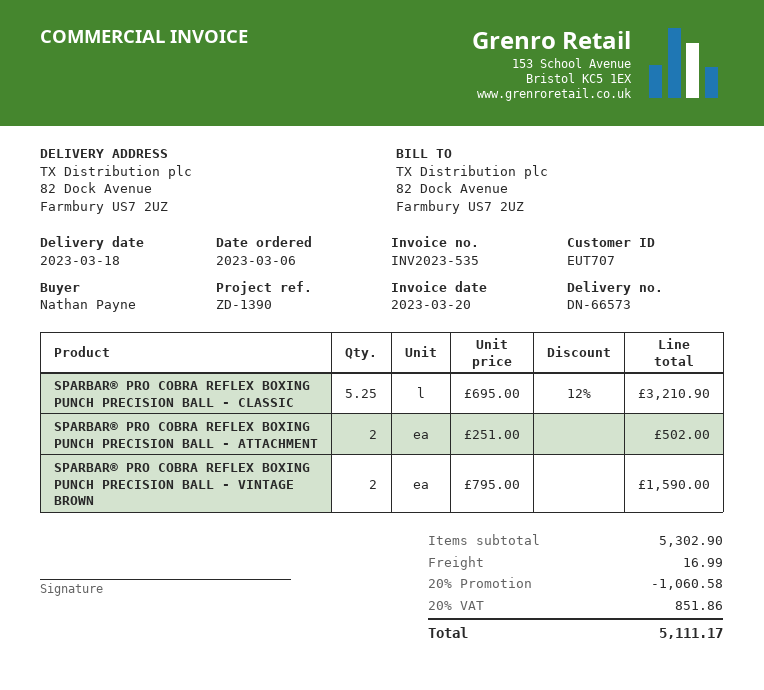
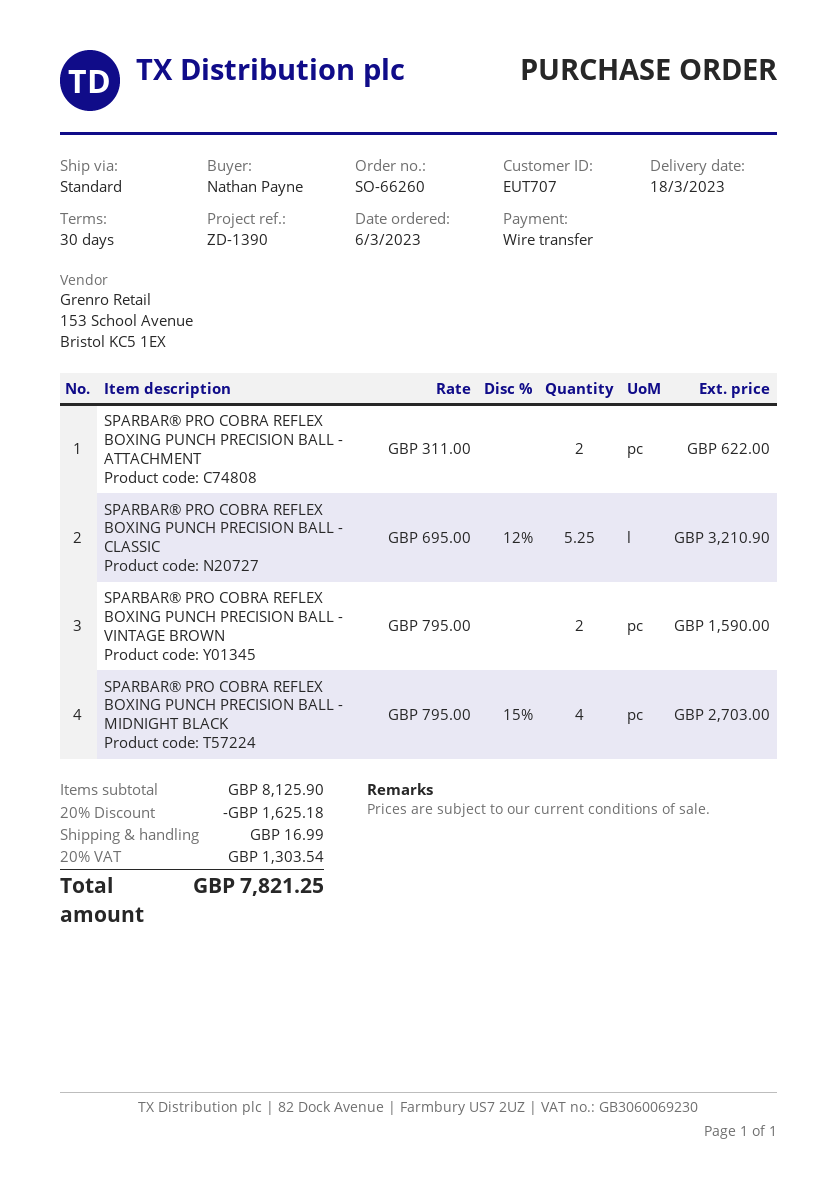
SPARBAR® PRO COBRA REFLEX BOXING PUNCH PRECISION BALL - ATTACHMENT: 2 x 251.00 = 502.00 -> 2 x 311.00 = 622.00
SPARBAR® PRO COBRA REFLEX BOXING PUNCH PRECISION BALL - MIDNIGHT BLACK: none -> 4 x 795.00 - 15% = 2703.00
subtotal: 5302.90 -> 8125.90
discount: 20% = 1060.58 -> 20% = 1625.18
tax: 20% = 851.86 -> 20% = 1303.54
total: 5111.17 -> 7821.25

